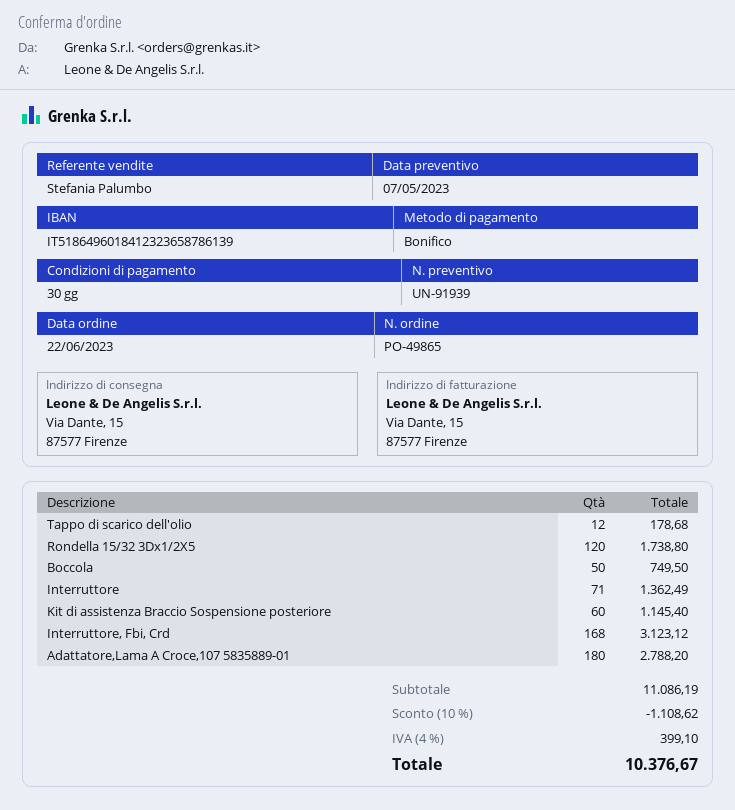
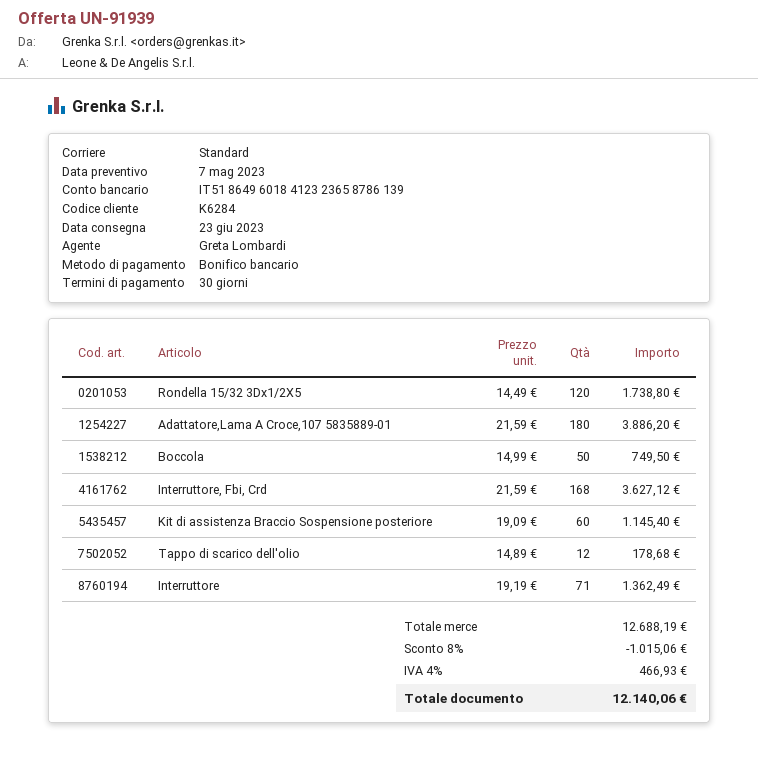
sales rep: Stefania Palumbo -> Greta Lombardi
Interruttore, Fbi, Crd: 168 for 3123.12 -> 168 for 3627.12
Adattatore,Lama A Croce,107 5835889-01: 180 for 2788.20 -> 180 for 3886.20
subtotal: 11086.19 -> 12688.19
discount: 10% = 1108.62 -> 8% = 1015.06
tax: 4% = 399.10 -> 4% = 466.93
total: 10376.67 -> 12140.06

